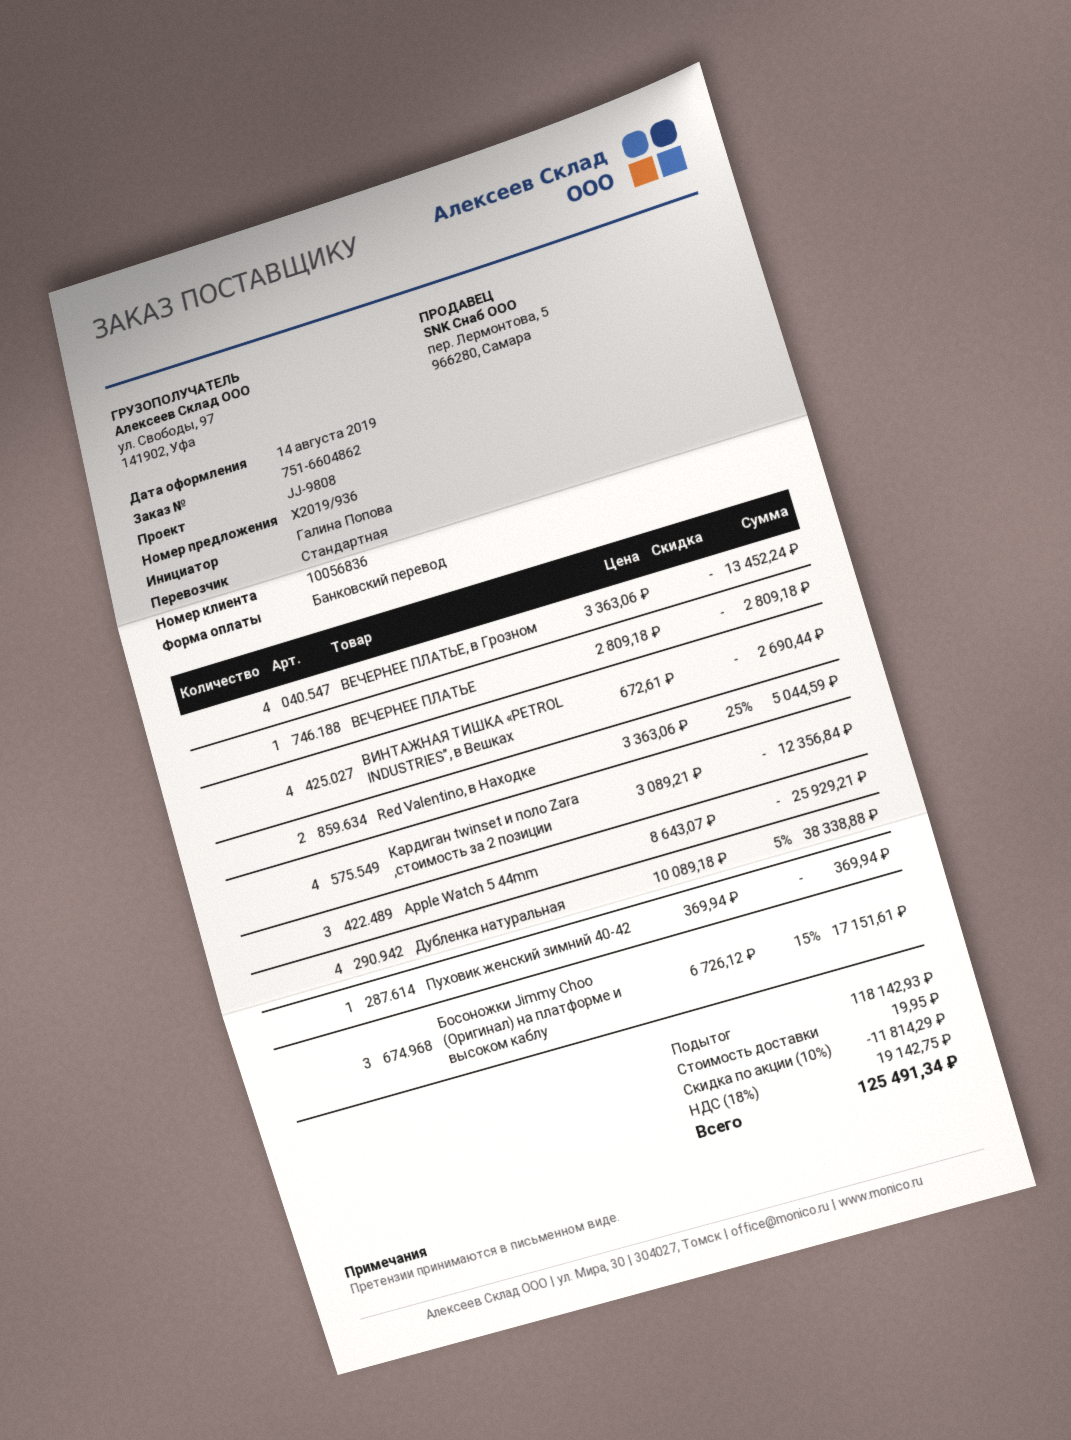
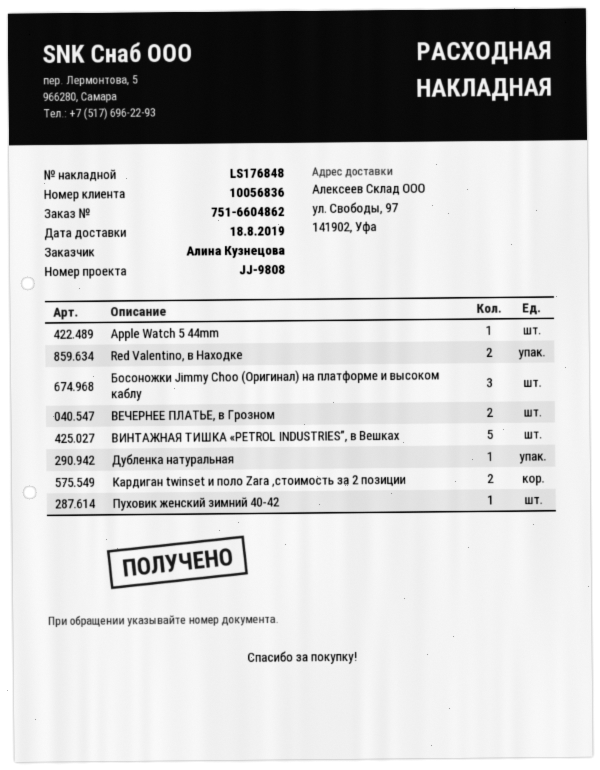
ordered by: Галина Попова -> Алина Кузнецова
ВЕЧЕРНЕЕ ПЛАТЬЕ, в Грозном: 4 -> 2
ВЕЧЕРНЕЕ ПЛАТЬЕ: 1 -> none
ВИНТАЖНАЯ ТИШКА «PETROL INDUSTRIES”, в Вешках: 4 -> 5
Кардиган twinset и поло Zara ,стоимость за 2 позиции: 4 -> 2
Apple Watch 5 44mm: 3 -> 1
Дубленка натуральная: 4 -> 1

